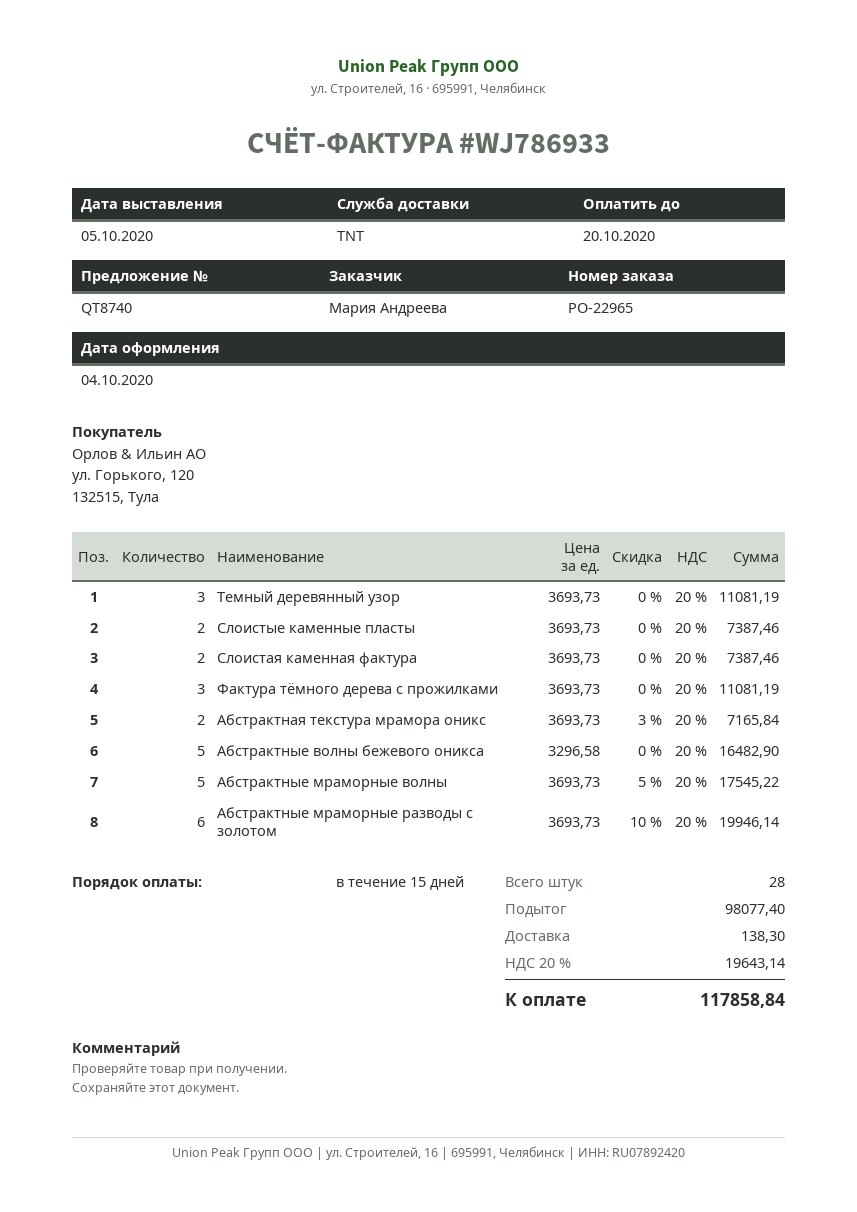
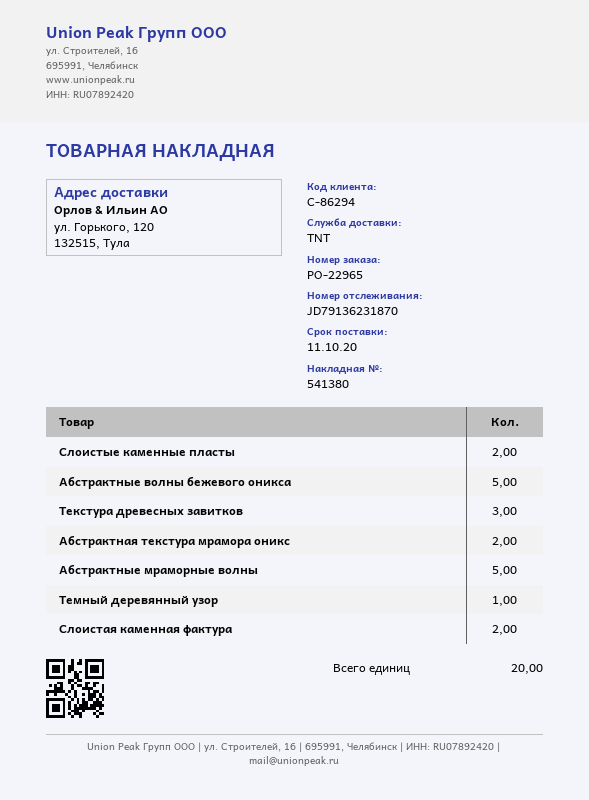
Темный деревянный узор: 3 -> 1
Фактура тёмного дерева с прожилками: 3 -> none
Абстрактные мраморные разводы с золотом: 6 -> none
Текстура древесных завитков: none -> 3
total quantity: 28 -> 20

